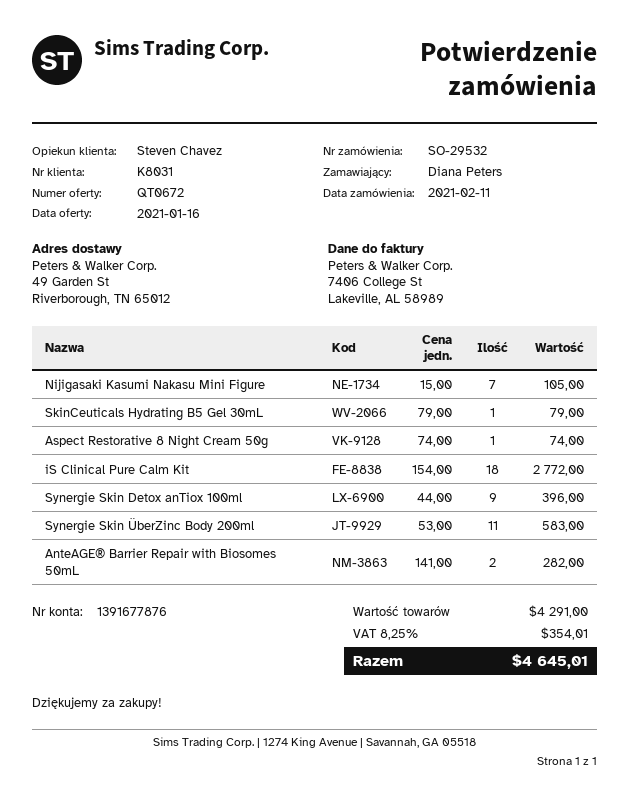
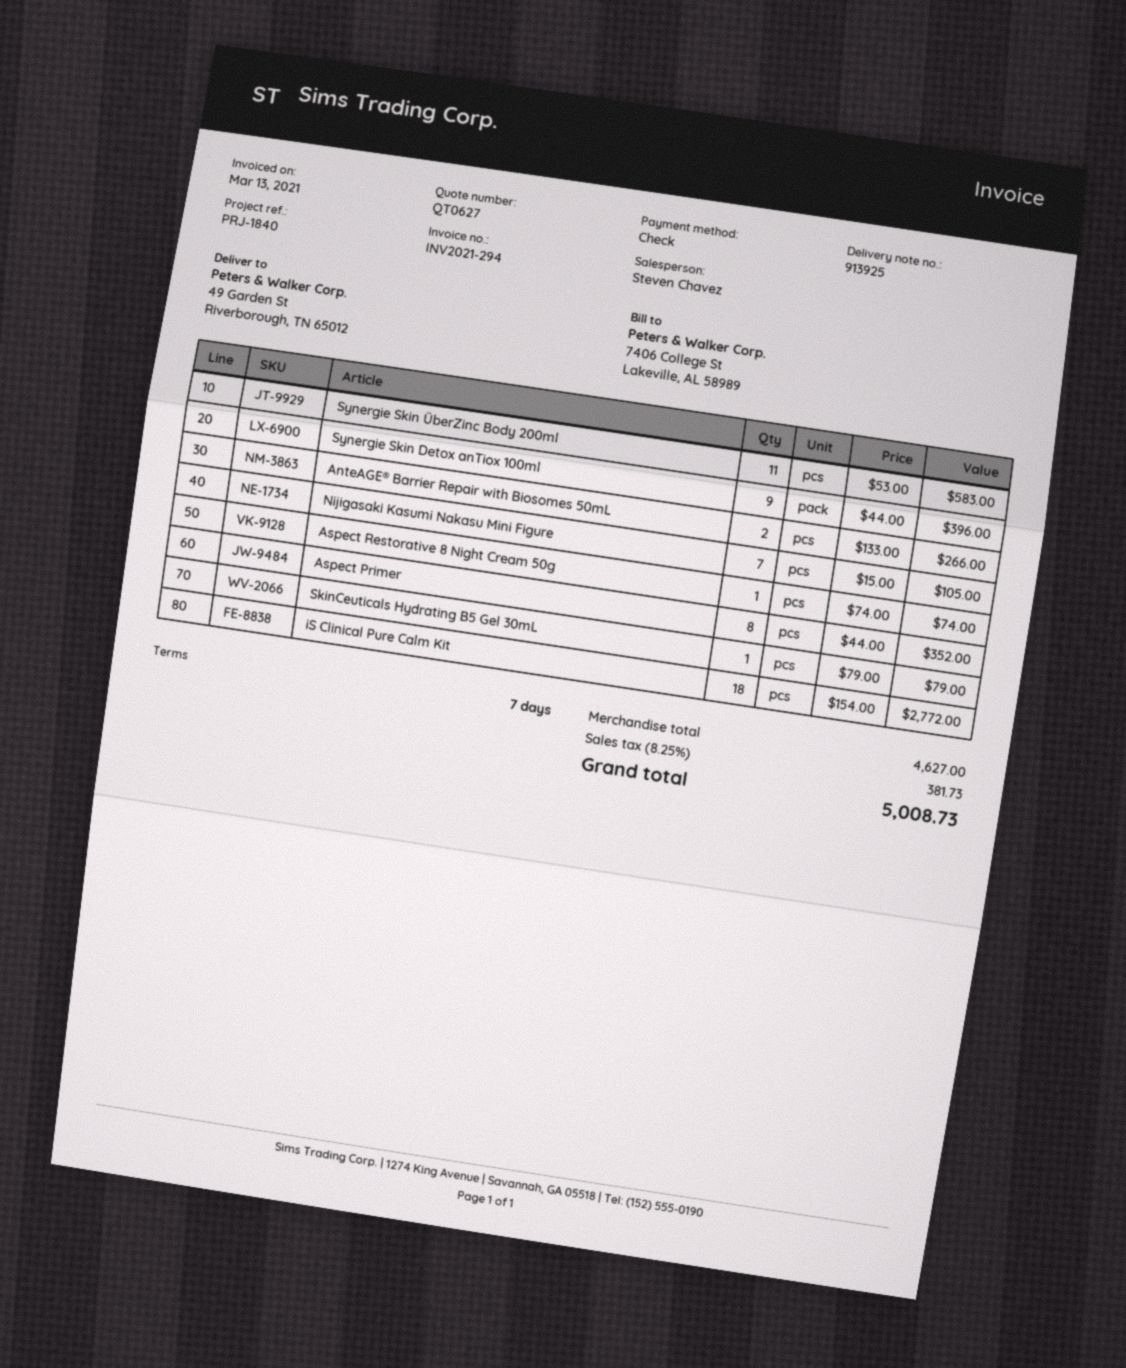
quote number: QT0672 -> QT0627
AnteAGE® Barrier Repair with Biosomes 50mL: 2 x 141.00 = 282.00 -> 2 x 133.00 = 266.00
Aspect Primer: none -> 8 x 44.00 = 352.00
subtotal: 4291.00 -> 4627.00
tax: 8.25% = 354.01 -> 8.25% = 381.73
total: 4645.01 -> 5008.73

